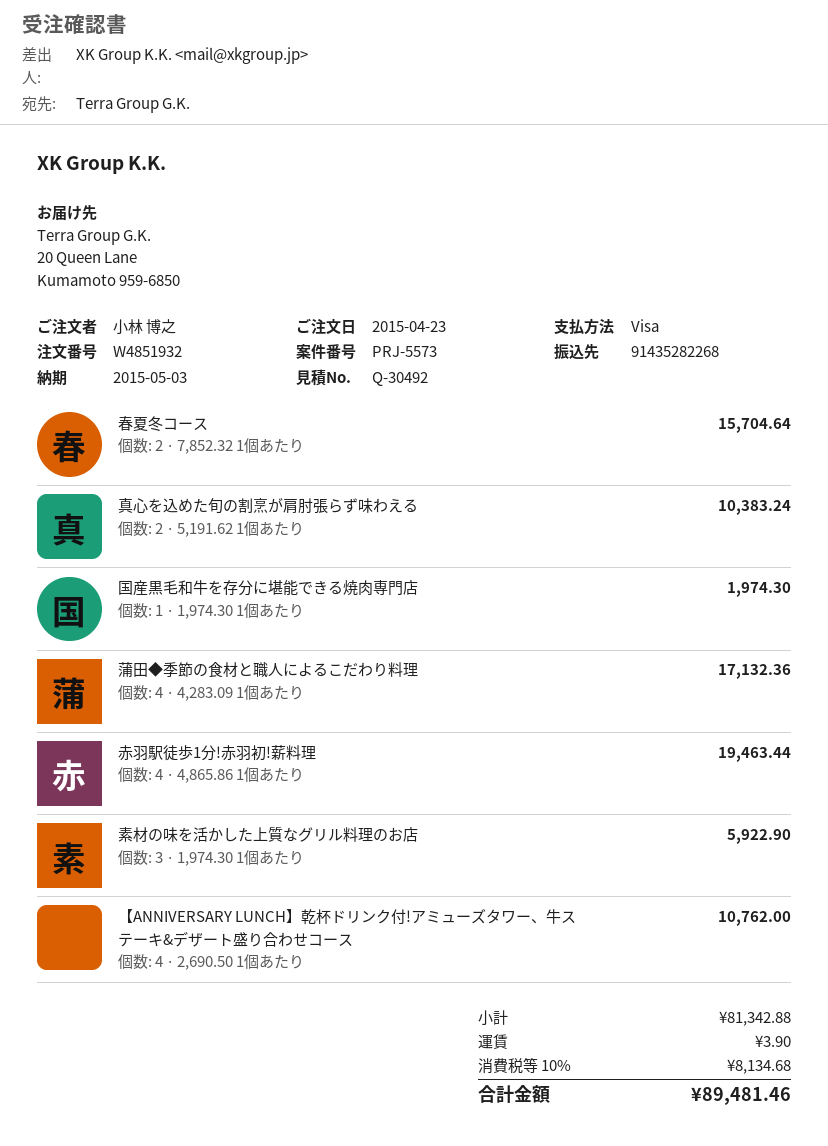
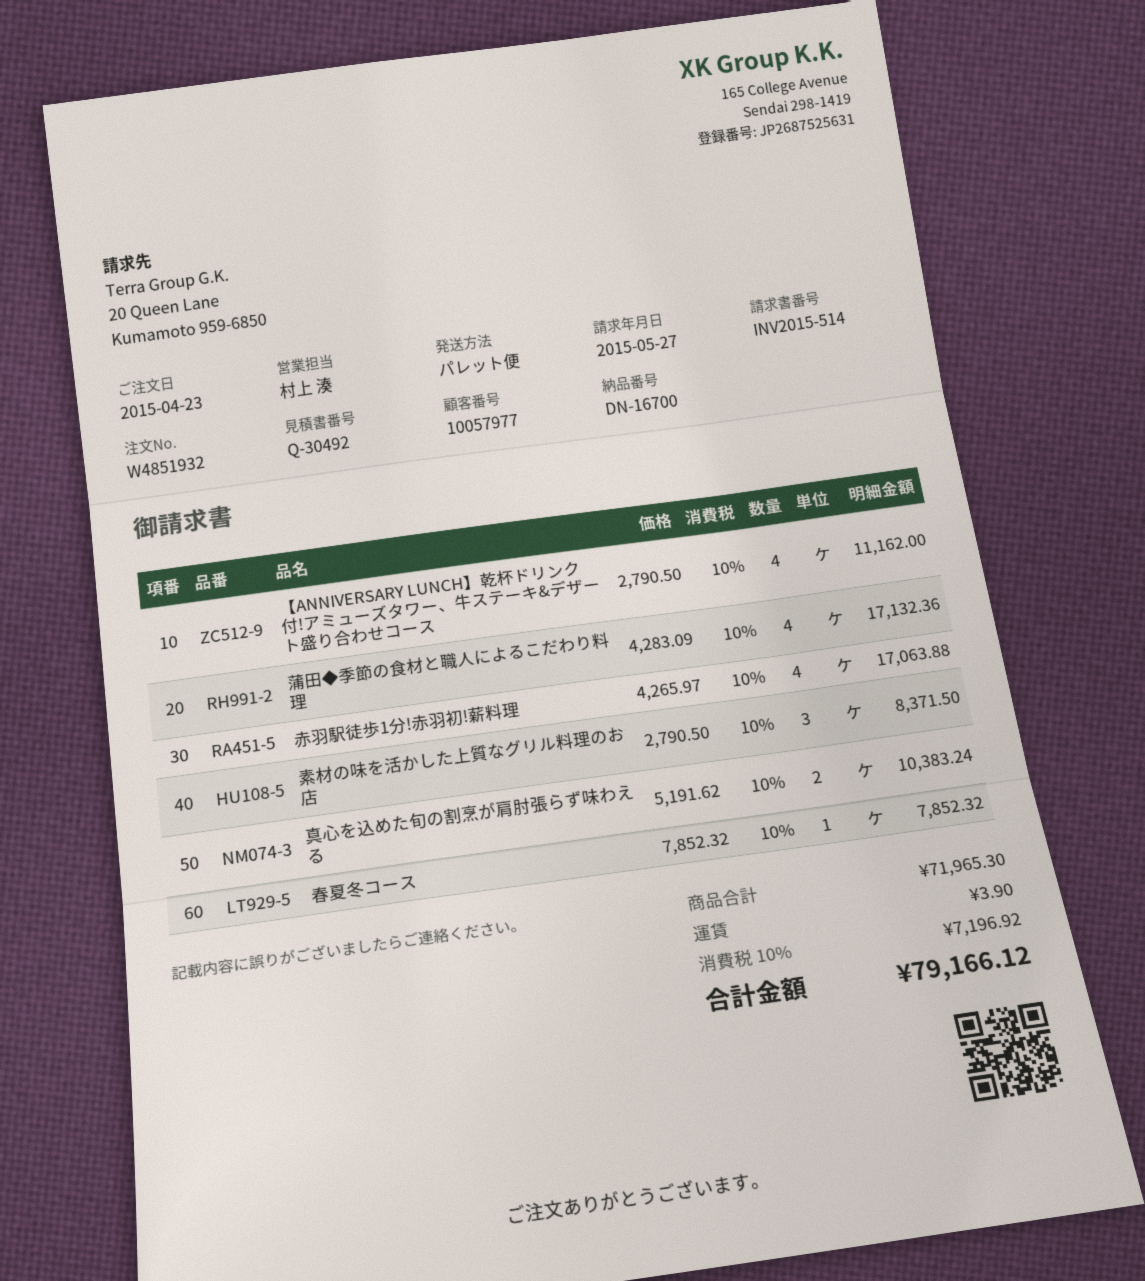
春夏冬コース: 2 x 7852.32 = 15704.64 -> 1 x 7852.32 = 7852.32
国産黒毛和牛を存分に堪能できる焼肉専門店: 1 x 1974.30 = 1974.30 -> none
赤羽駅徒歩1分!赤羽初!薪料理: 4 x 4865.86 = 19463.44 -> 4 x 4265.97 = 17063.88
素材の味を活かした上質なグリル料理のお店: 3 x 1974.30 = 5922.90 -> 3 x 2790.50 = 8371.50
【ANNIVERSARY LUNCH】乾杯ドリンク付!アミューズタワー、牛ステーキ&デザート盛り合わせコース: 4 x 2690.50 = 10762.00 -> 4 x 2790.50 = 11162.00
subtotal: 81342.88 -> 71965.30
tax: 10% = 8134.68 -> 10% = 7196.92
total: 89481.46 -> 79166.12

